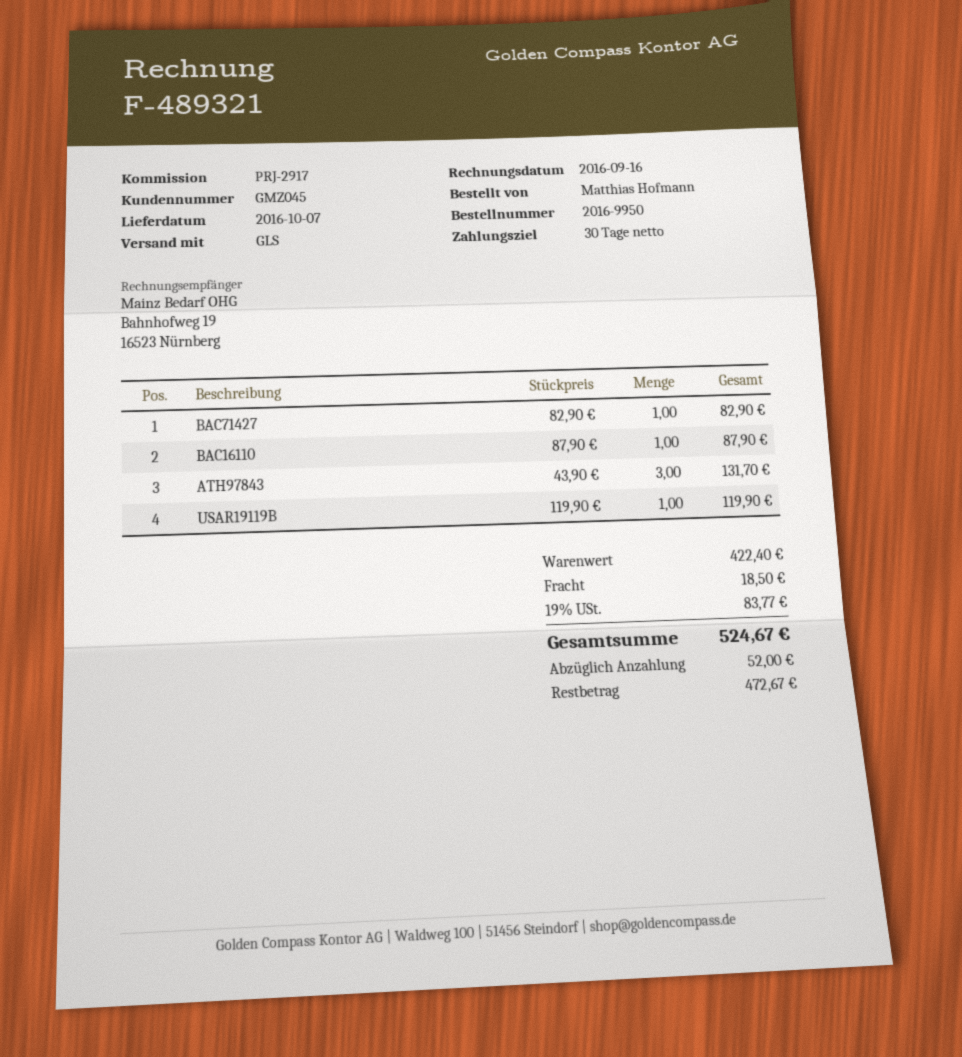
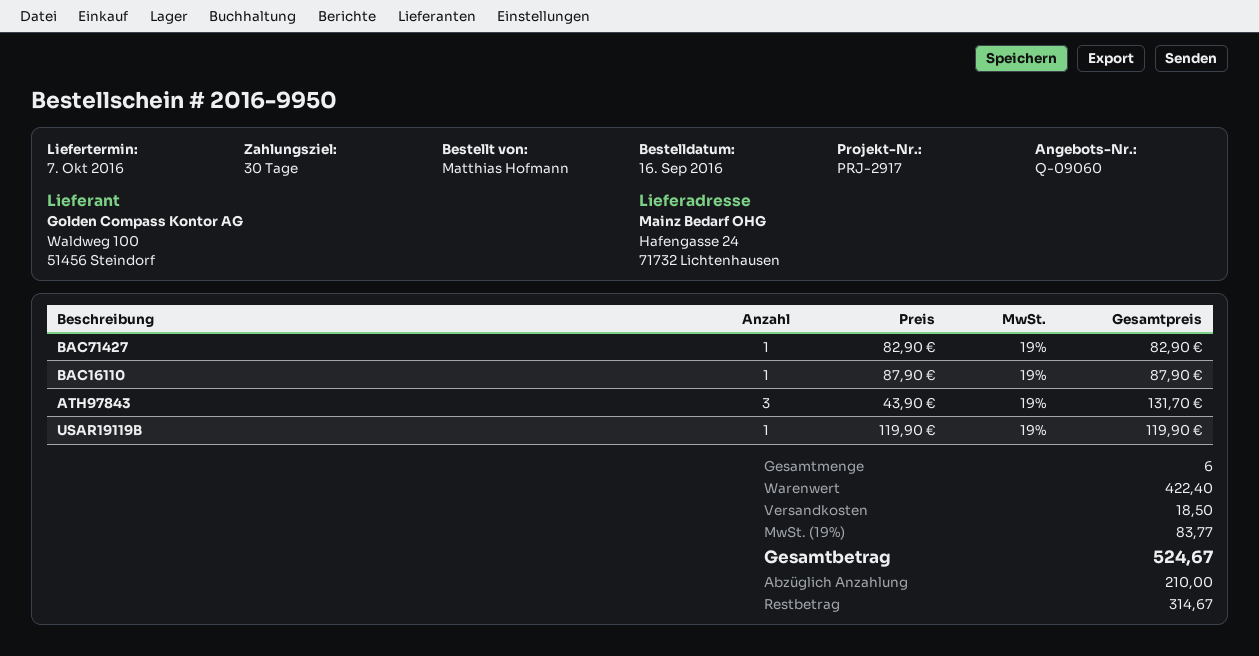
deposit: 52.00 -> 210.00
balance: 472.67 -> 314.67

